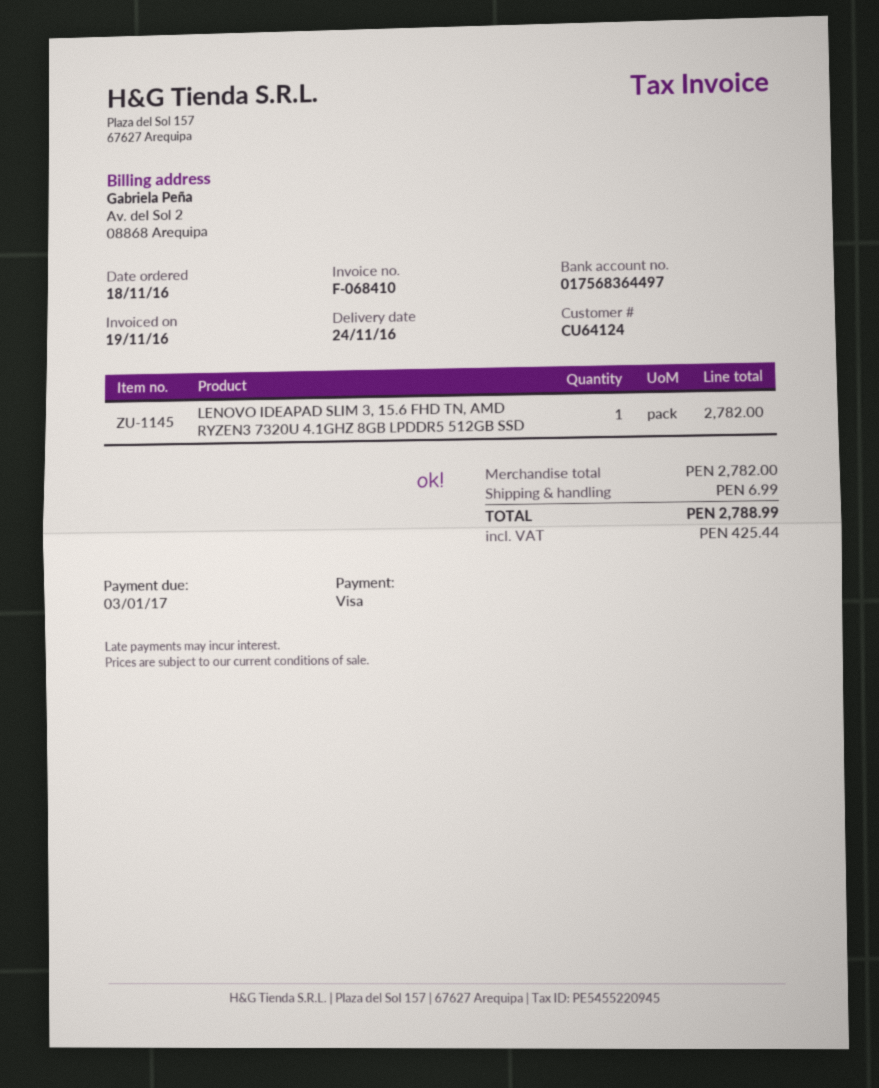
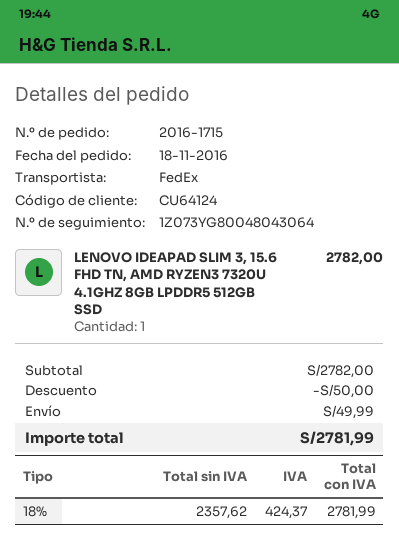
discount: none -> 50.00
shipping: 6.99 -> 49.99
tax: 425.44 -> 424.37
total: 2788.99 -> 2781.99

